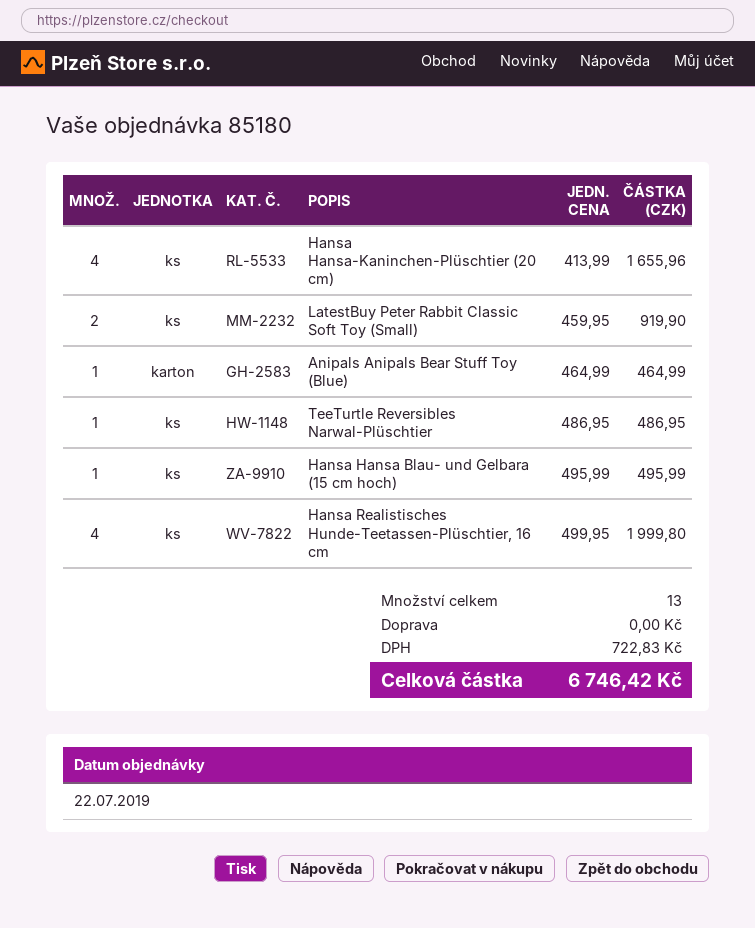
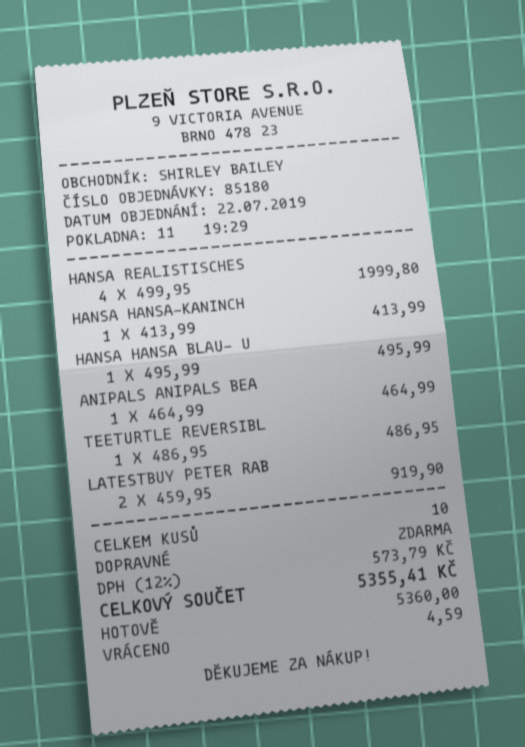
Hansa Hansa-Kaninchen-Plüschtier (20 cm): 4 x 413.99 = 1655.96 -> 1 x 413.99 = 413.99
total quantity: 13 -> 10
tax: 722.83 -> 573.79
total: 6746.42 -> 5355.41

